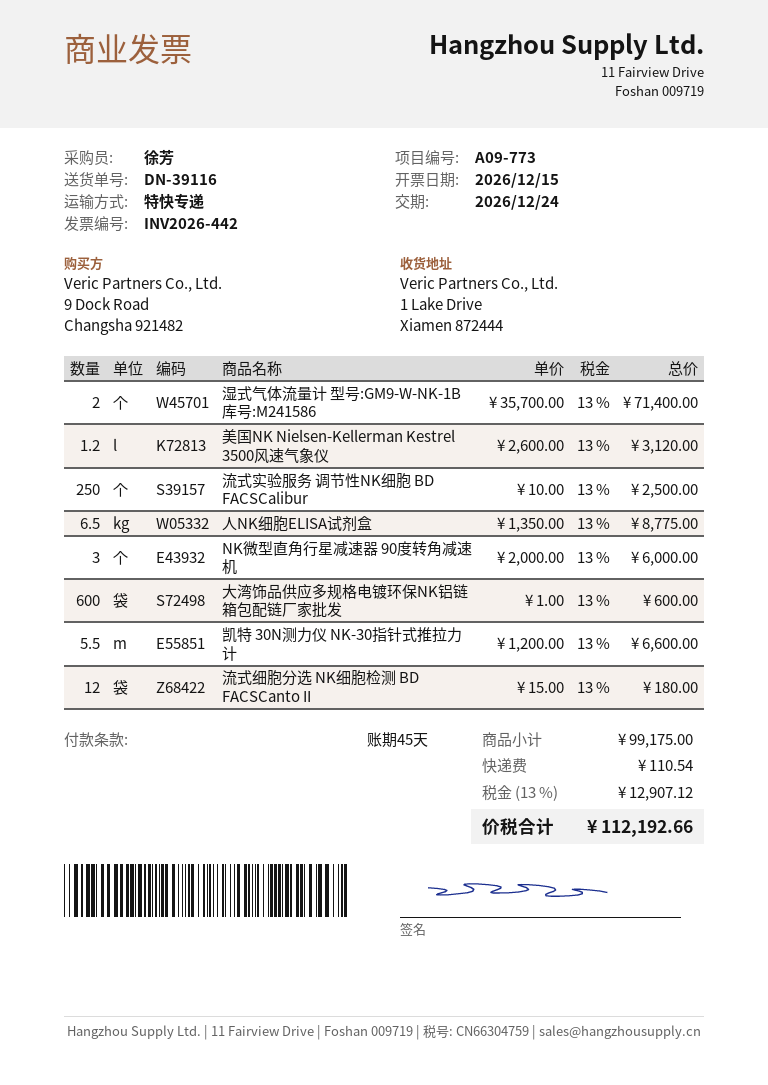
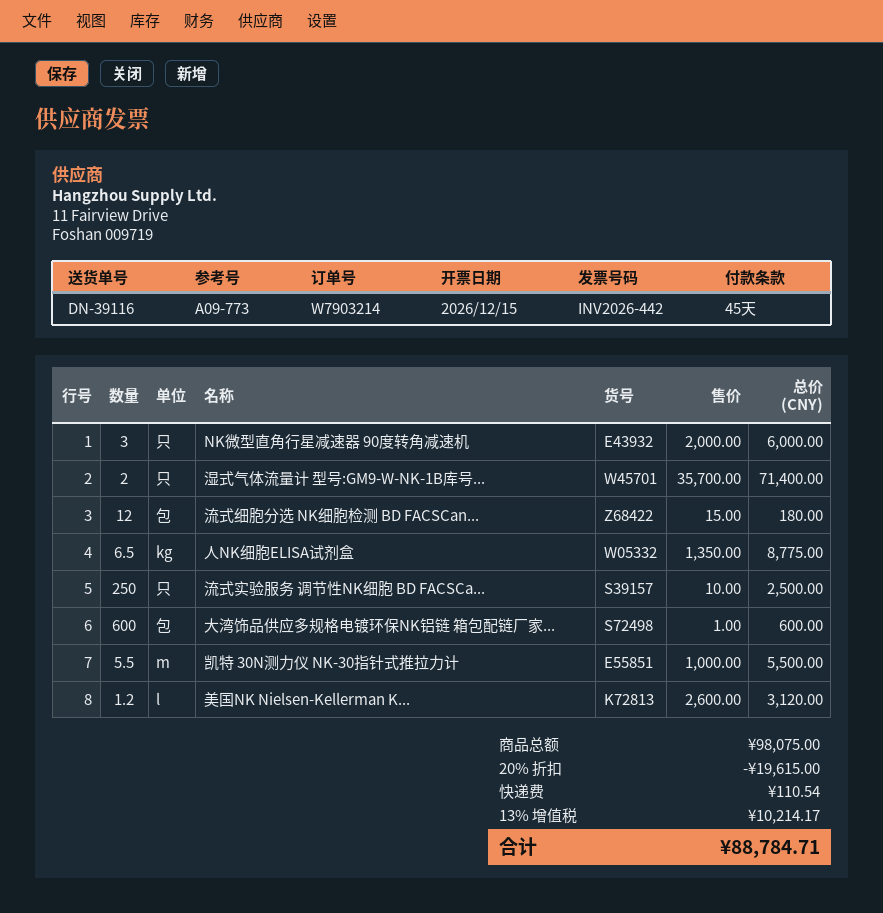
凯特 30N测力仪 NK-30指针式推拉力计: 5.5 x 1200.00 = 6600.00 -> 5.5 x 1000.00 = 5500.00
subtotal: 99175.00 -> 98075.00
discount: none -> 20% = 19615.00
tax: 13% = 12907.12 -> 13% = 10214.17
total: 112192.66 -> 88784.71

